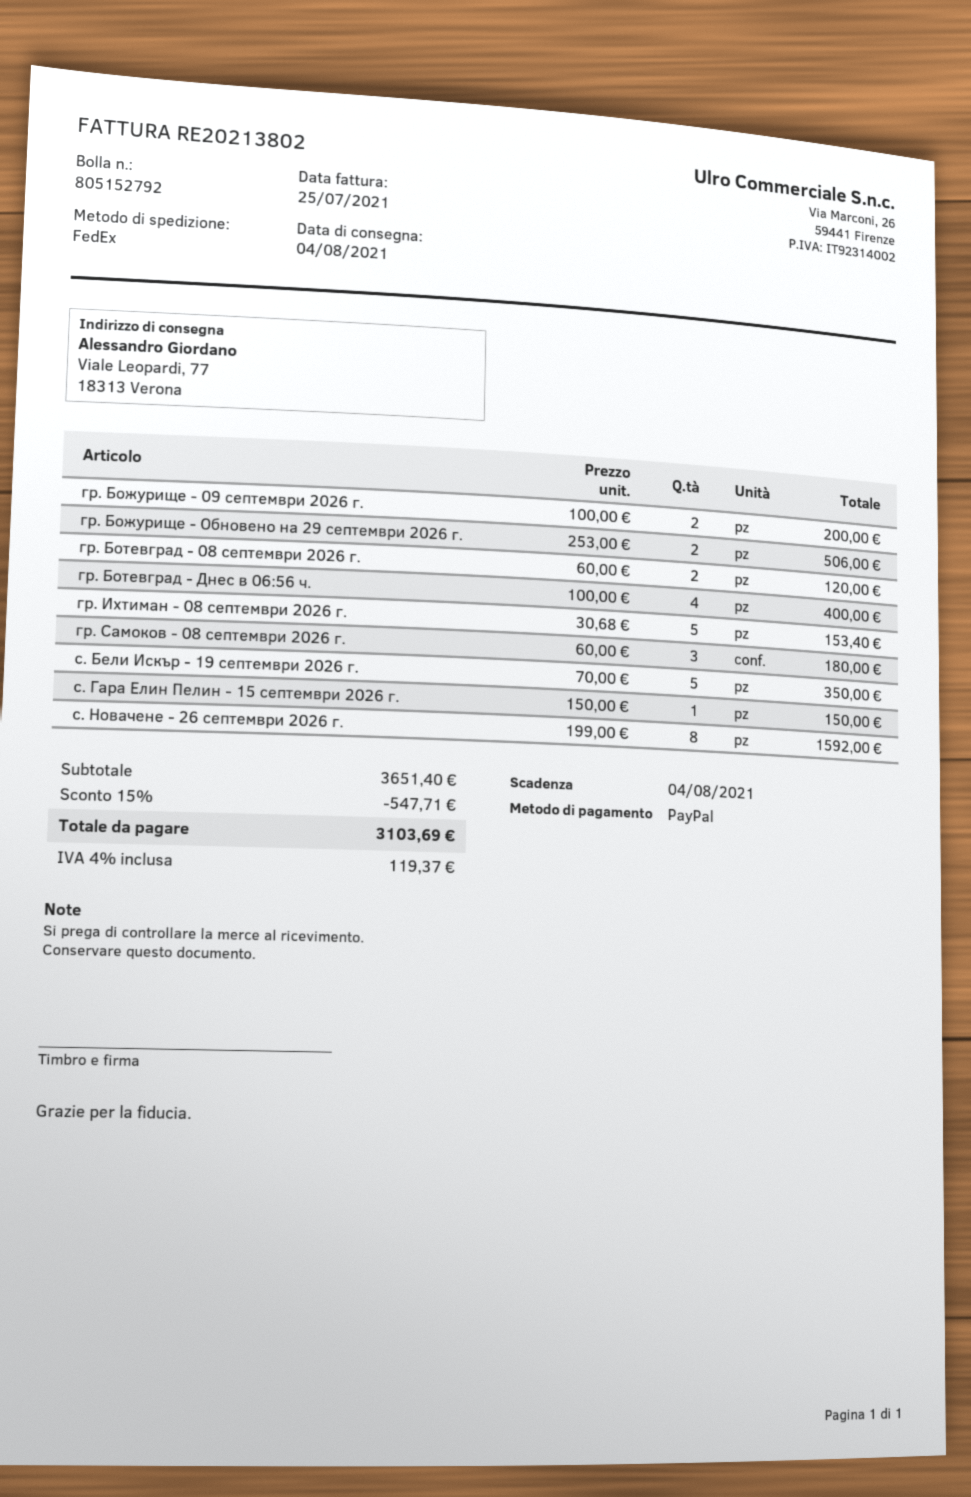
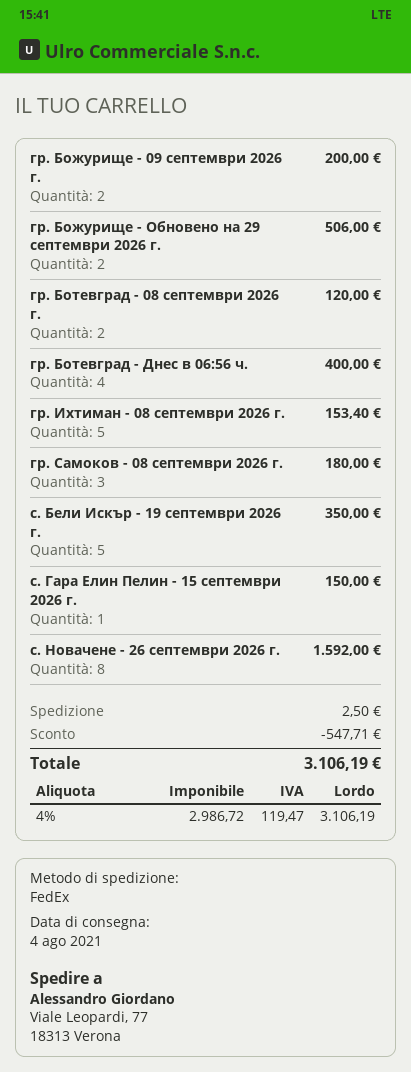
shipping: none -> 2.50
tax: 4% = 119.37 -> 4% = 119.47
total: 3103.69 -> 3106.19

